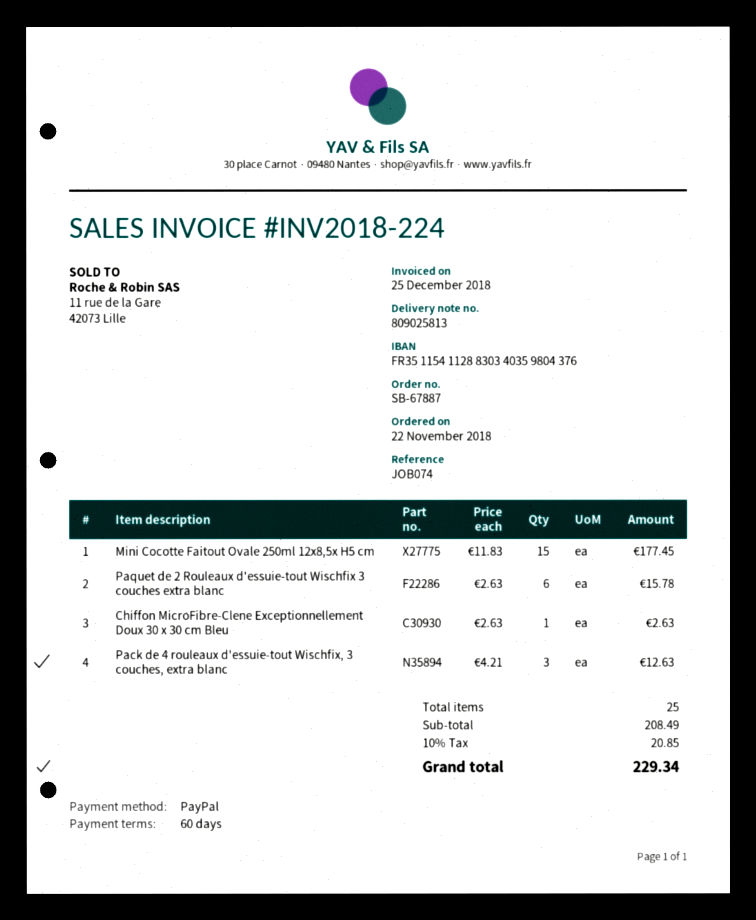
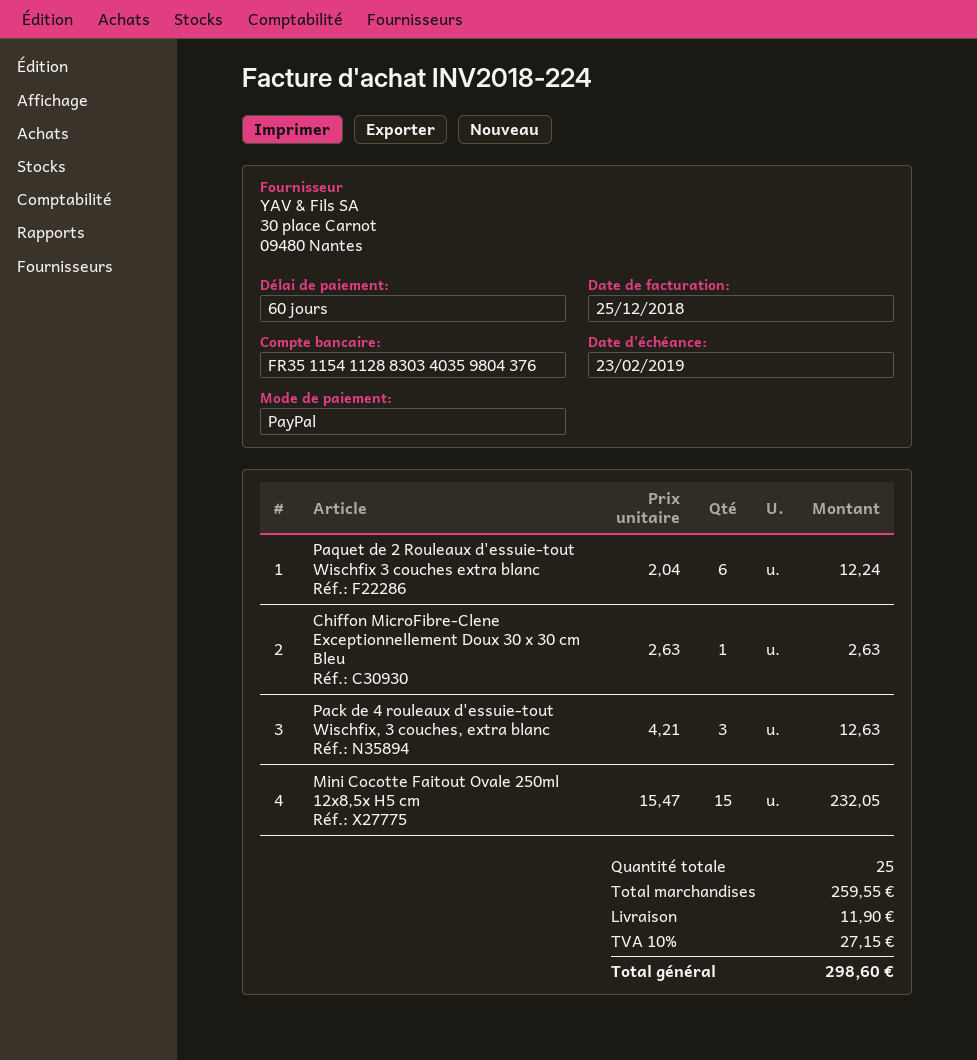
Mini Cocotte Faitout Ovale 250ml 12x8,5x H5 cm: 15 x 11.83 = 177.45 -> 15 x 15.47 = 232.05
Paquet de 2 Rouleaux d'essuie-tout Wischfix 3 couches extra blanc: 6 x 2.63 = 15.78 -> 6 x 2.04 = 12.24
subtotal: 208.49 -> 259.55
shipping: none -> 11.90
tax: 10% = 20.85 -> 10% = 27.15
total: 229.34 -> 298.60

